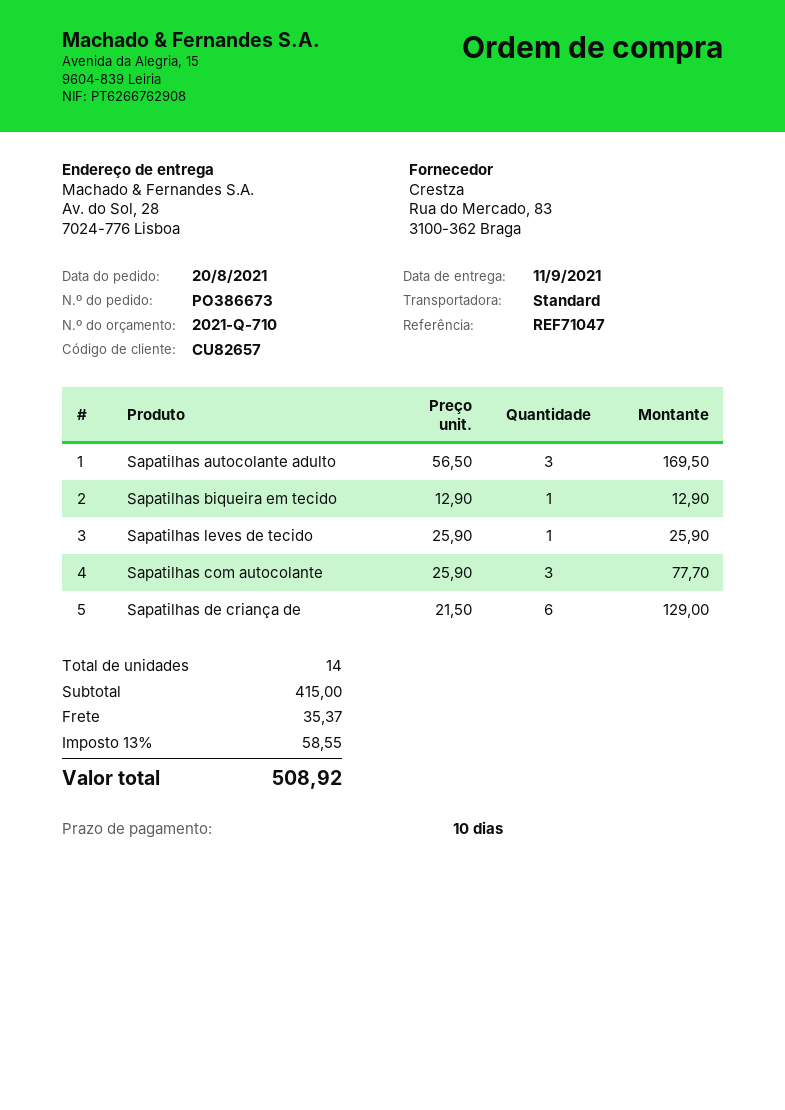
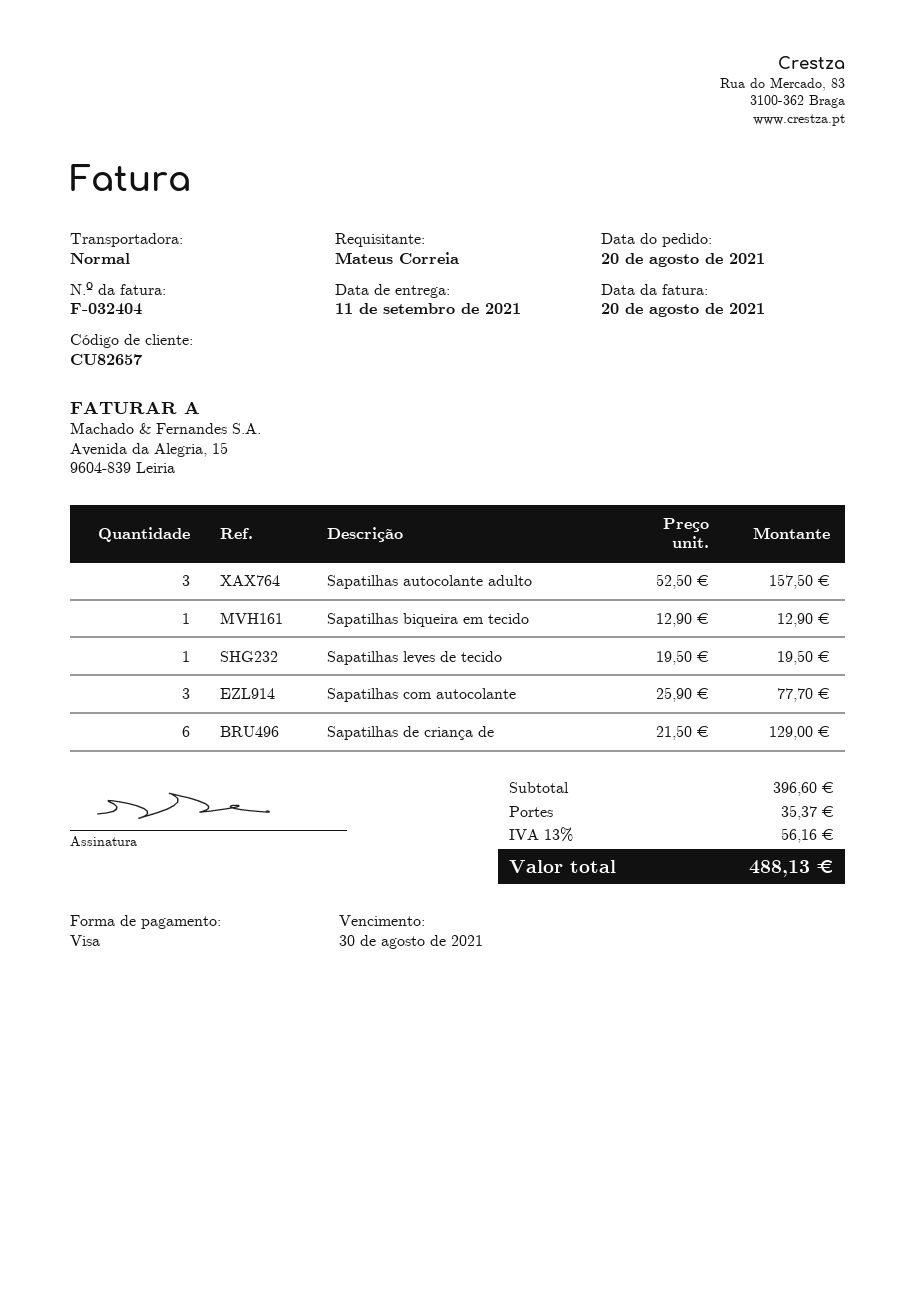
Sapatilhas autocolante adulto: 3 x 56.50 = 169.50 -> 3 x 52.50 = 157.50
Sapatilhas leves de tecido: 1 x 25.90 = 25.90 -> 1 x 19.50 = 19.50
subtotal: 415.00 -> 396.60
tax: 13% = 58.55 -> 13% = 56.16
total: 508.92 -> 488.13

